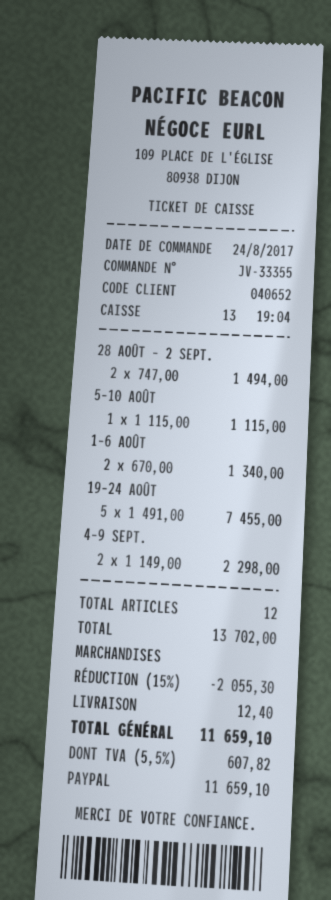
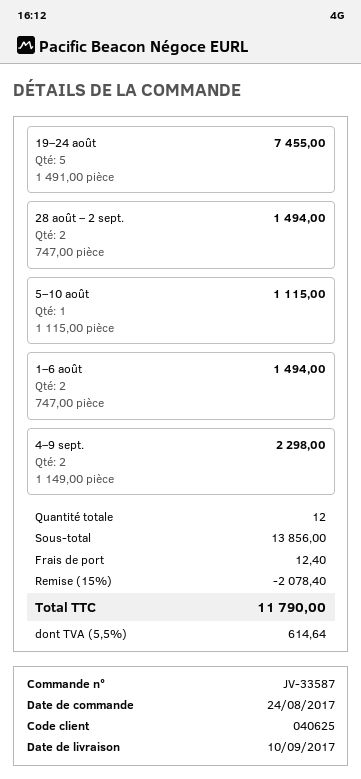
order number: JV-33355 -> JV-33587
customer number: 040652 -> 040625
1–6 AOÛT: 2 x 670.00 = 1340.00 -> 2 x 747.00 = 1494.00
subtotal: 13702.00 -> 13856.00
discount: 15% = 2055.30 -> 15% = 2078.40
tax: 5.5% = 607.82 -> 5.5% = 614.64
total: 11659.10 -> 11790.00

